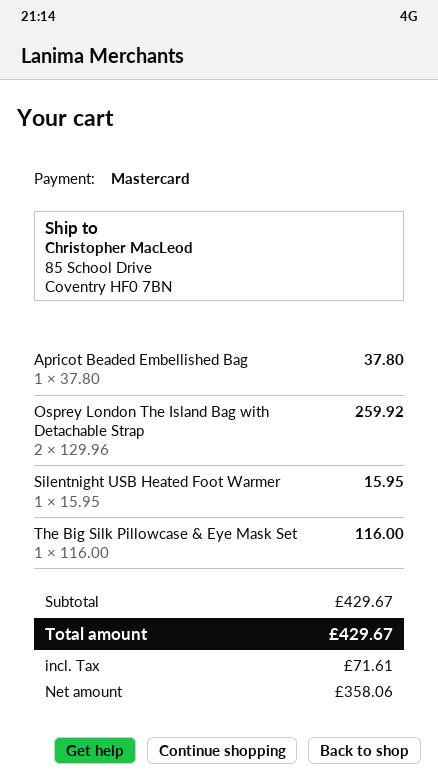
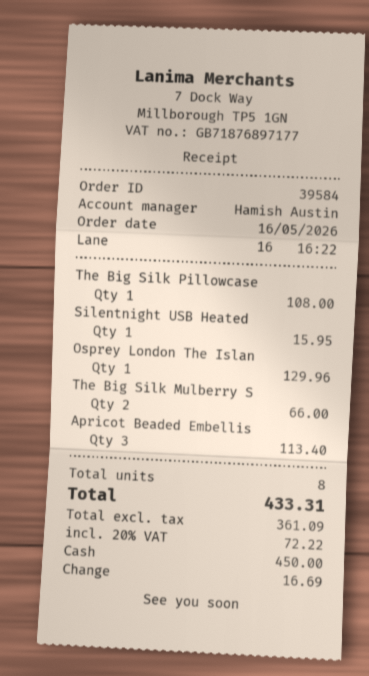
payment method: Mastercard -> cash
Apricot Beaded Embellished Bag: 1 for 37.80 -> 3 for 113.40
Osprey London The Island Bag with Detachable Strap: 2 for 259.92 -> 1 for 129.96
The Big Silk Pillowcase & Eye Mask Set: 1 for 116.00 -> 1 for 108.00
The Big Silk Mulberry S: none -> 2 for 66.00
net: 358.06 -> 361.09
tax: 71.61 -> 72.22
total: 429.67 -> 433.31

